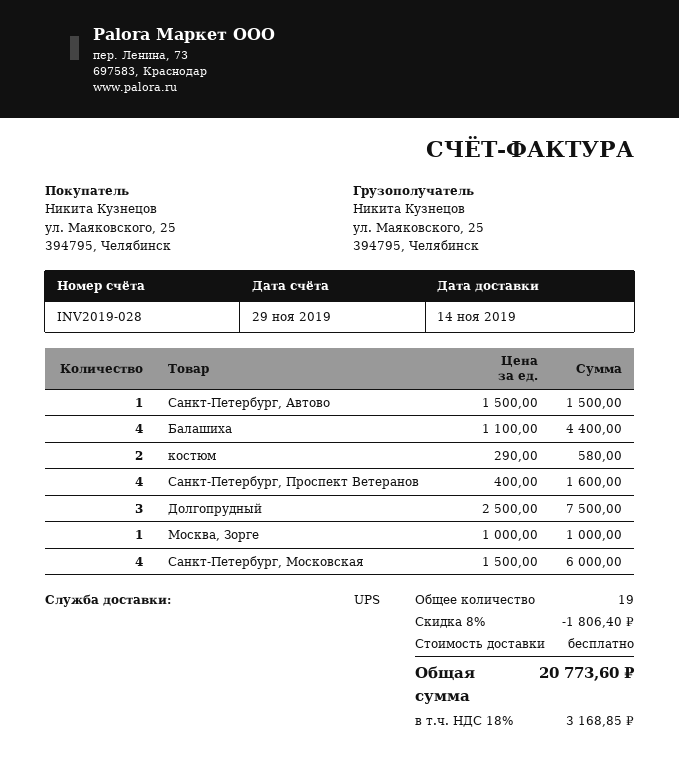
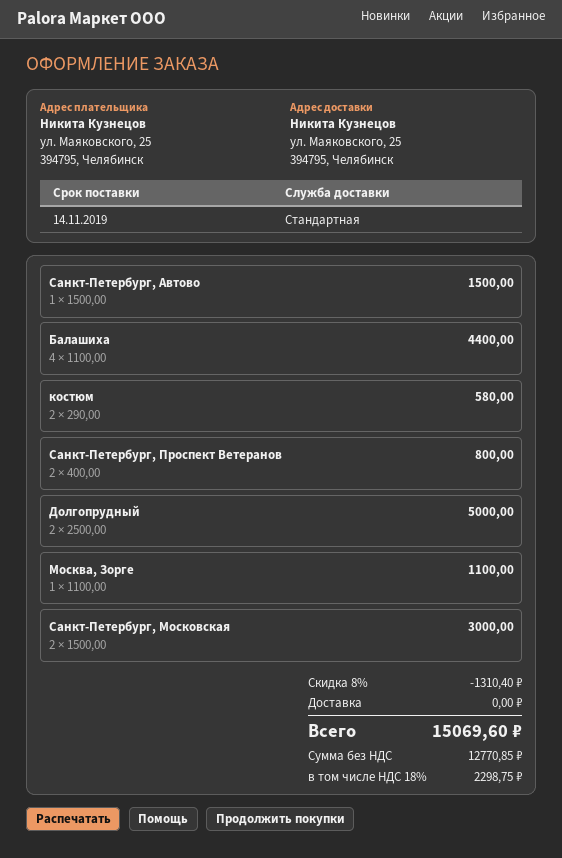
shipping method: UPS -> standard
Санкт-Петербург, Проспект Ветеранов: 4 x 400.00 = 1600.00 -> 2 x 400.00 = 800.00
Долгопрудный: 3 x 2500.00 = 7500.00 -> 2 x 2500.00 = 5000.00
Москва, Зорге: 1 x 1000.00 = 1000.00 -> 1 x 1100.00 = 1100.00
Санкт-Петербург, Московская: 4 x 1500.00 = 6000.00 -> 2 x 1500.00 = 3000.00
discount: 8% = 1806.40 -> 8% = 1310.40
tax: 18% = 3168.85 -> 18% = 2298.75
total: 20773.60 -> 15069.60

